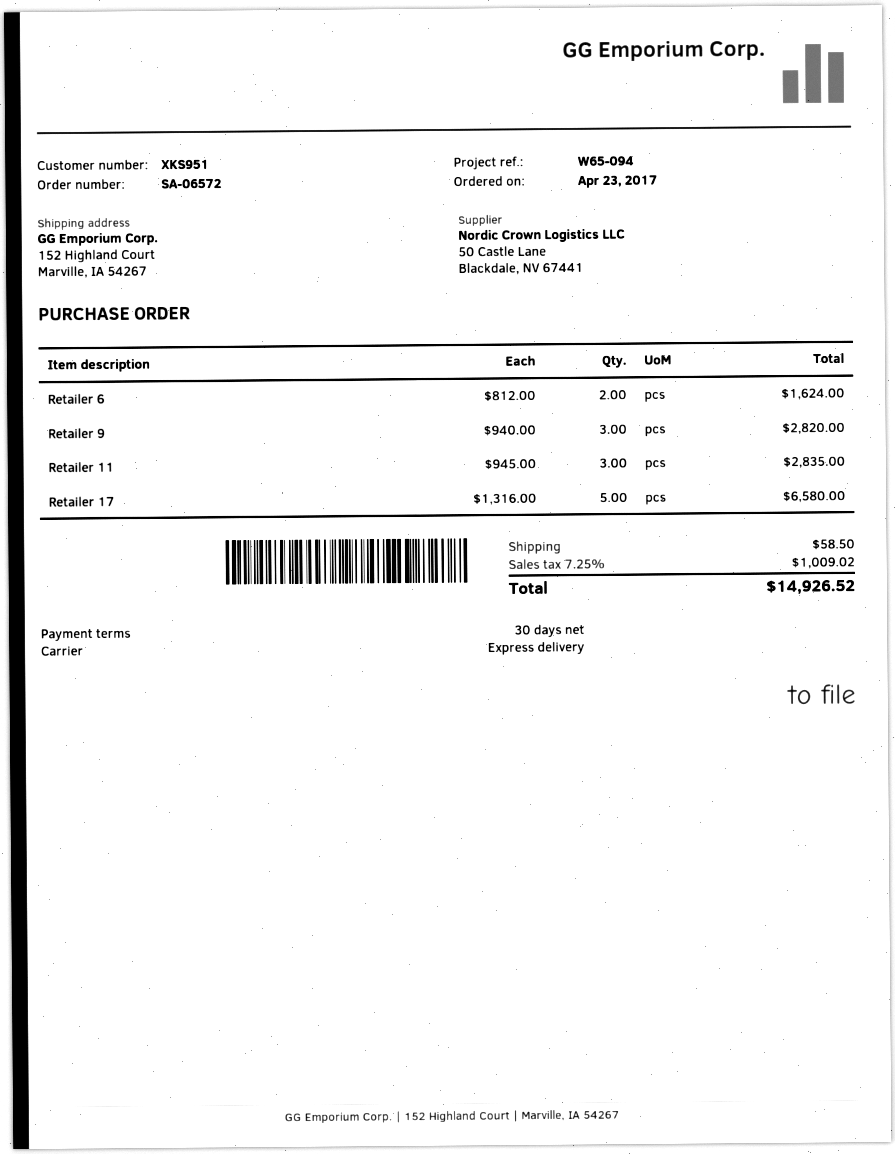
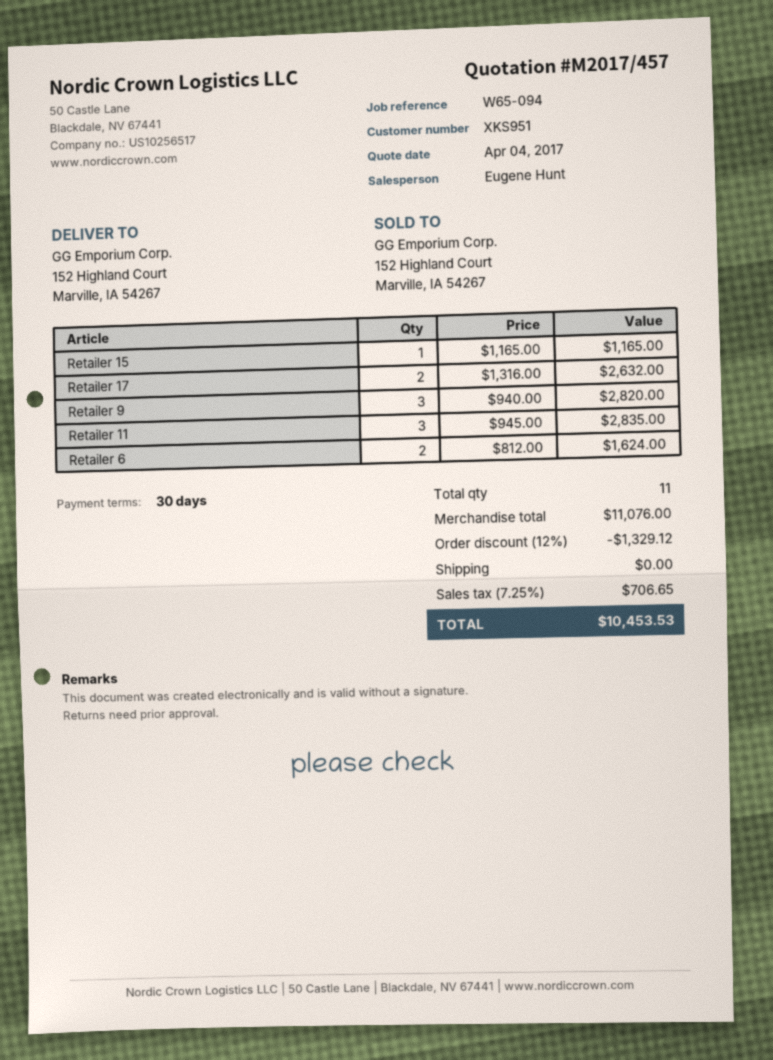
Retailer 17: 5 x 1316.00 = 6580.00 -> 2 x 1316.00 = 2632.00
Retailer 15: none -> 1 x 1165.00 = 1165.00
discount: none -> 12% = 1329.12
shipping: 58.50 -> 0.00
tax: 7.25% = 1009.02 -> 7.25% = 706.65
total: 14926.52 -> 10453.53

